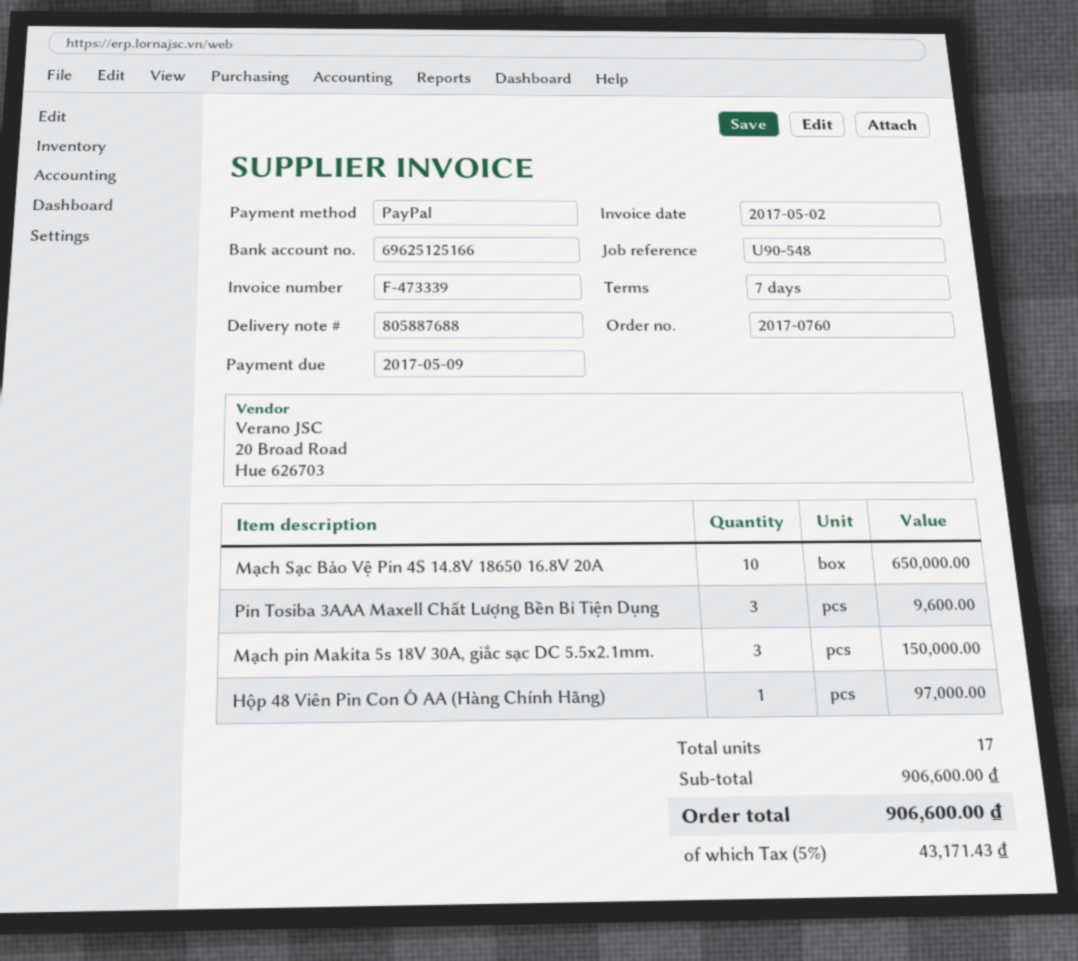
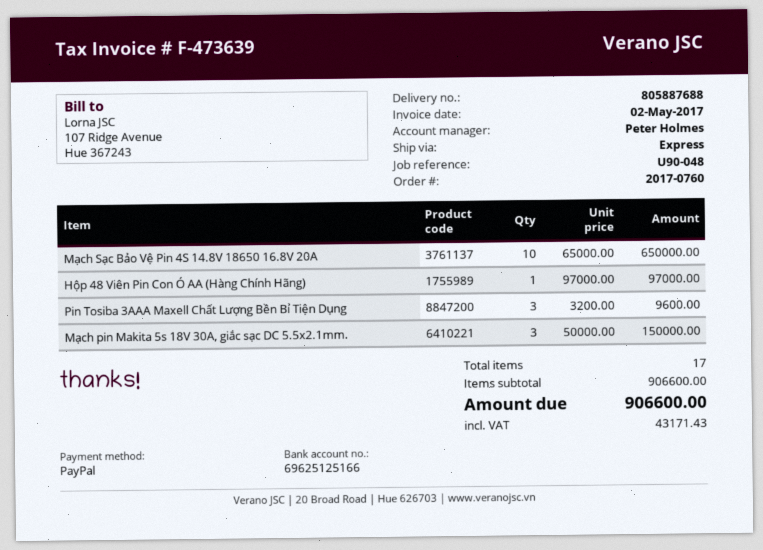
invoice number: F-473339 -> F-473639
reference: U90-548 -> U90-048

